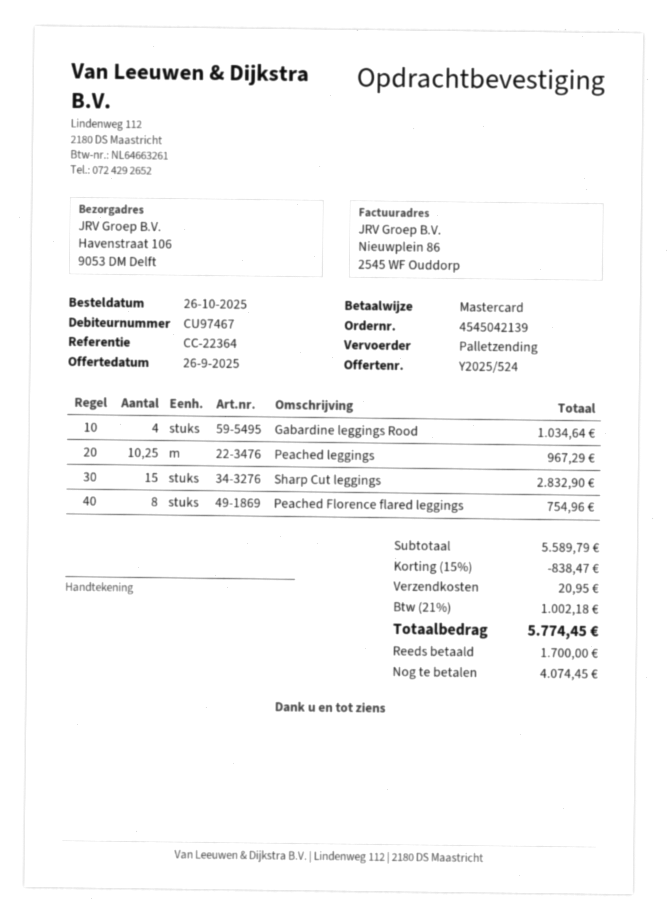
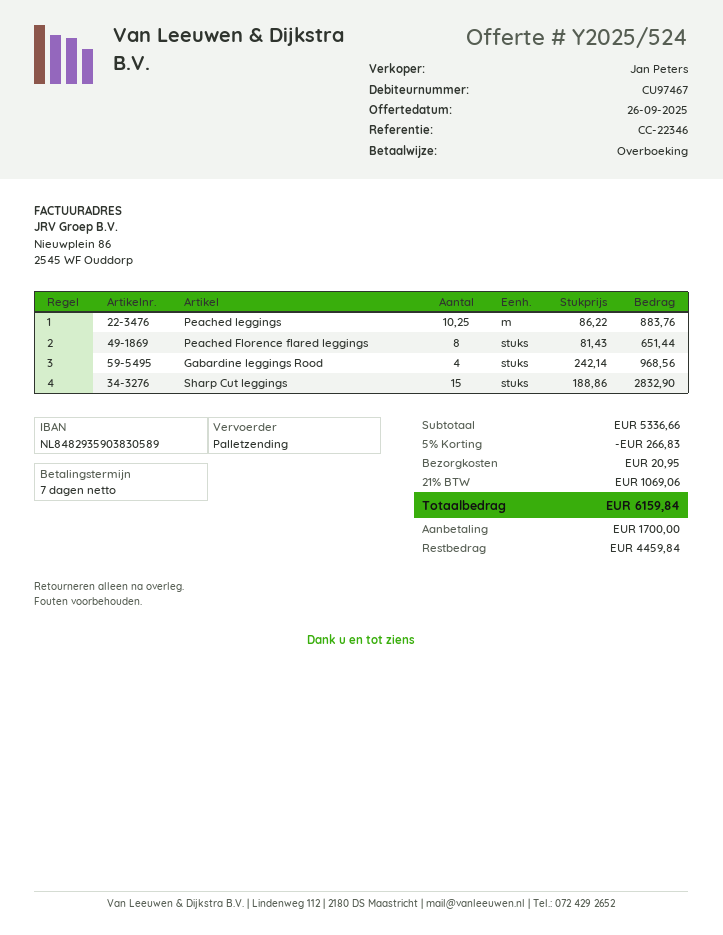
reference: CC-22364 -> CC-22346
payment method: Mastercard -> bank transfer
Gabardine leggings Rood: 4 for 1034.64 -> 4 for 968.56
Peached leggings: 10.25 for 967.29 -> 10.25 for 883.76
Peached Florence flared leggings: 8 for 754.96 -> 8 for 651.44
subtotal: 5589.79 -> 5336.66
discount: 15% = 838.47 -> 5% = 266.83
tax: 21% = 1002.18 -> 21% = 1069.06
total: 5774.45 -> 6159.84
balance: 4074.45 -> 4459.84

